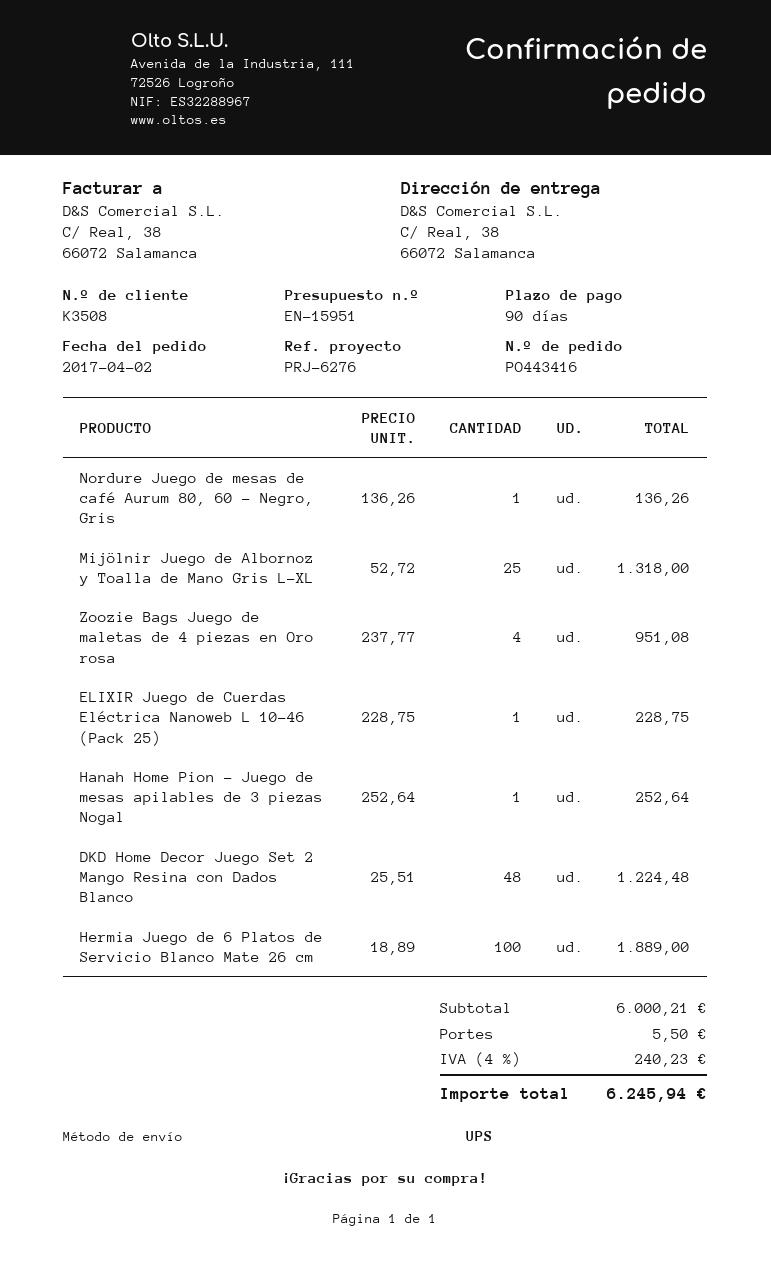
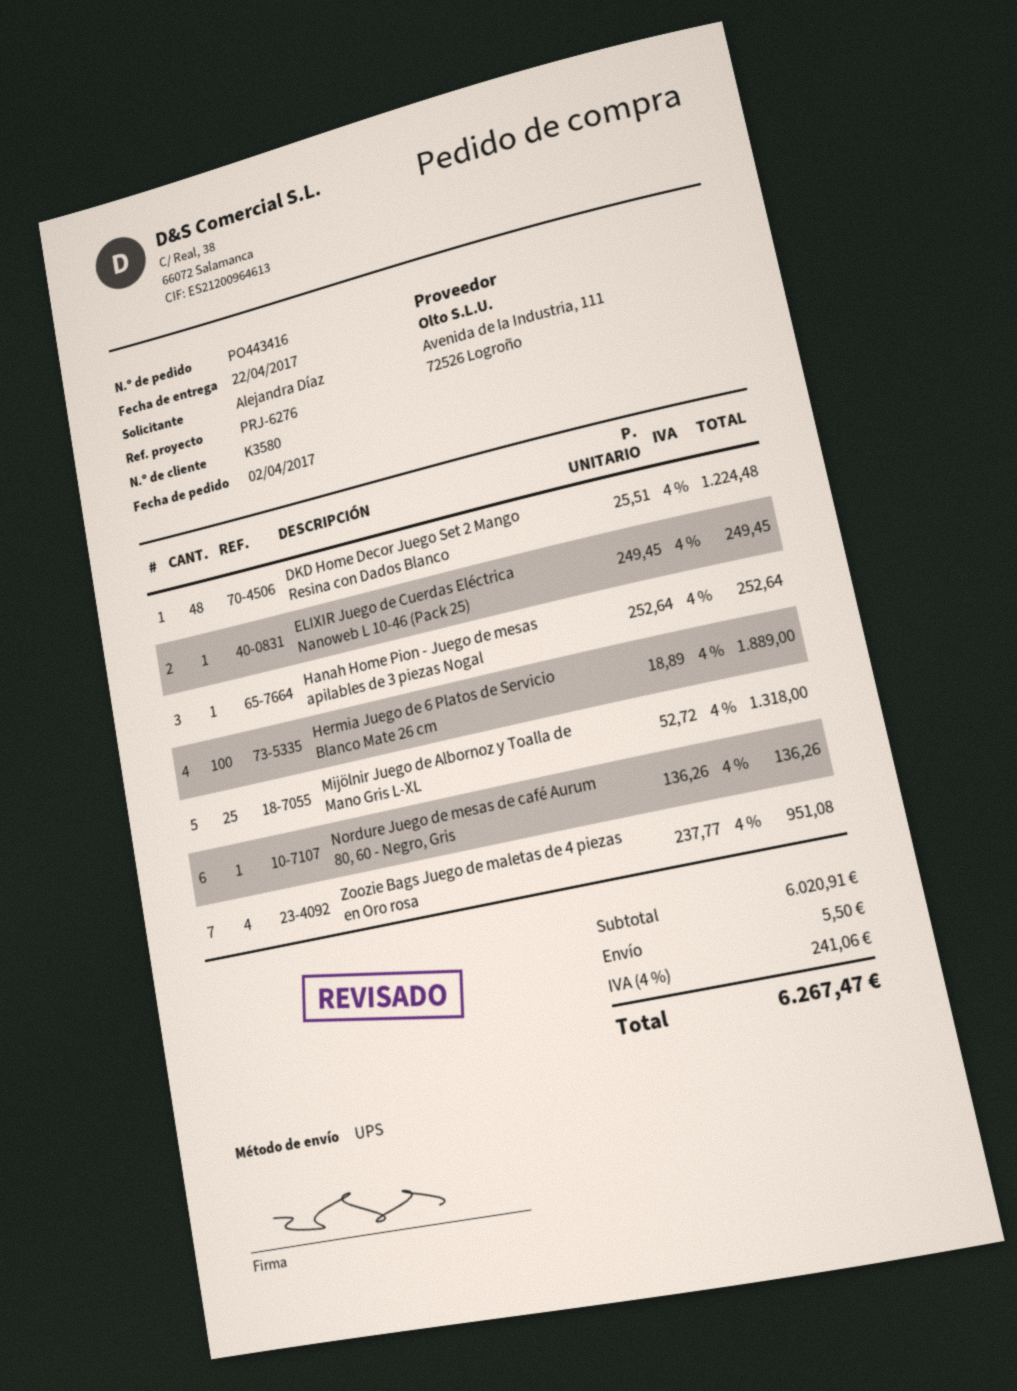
customer number: K3508 -> K3580
ELIXIR Juego de Cuerdas Eléctrica Nanoweb L 10-46 (Pack 25): 1 x 228.75 = 228.75 -> 1 x 249.45 = 249.45
subtotal: 6000.21 -> 6020.91
tax: 4% = 240.23 -> 4% = 241.06
total: 6245.94 -> 6267.47

